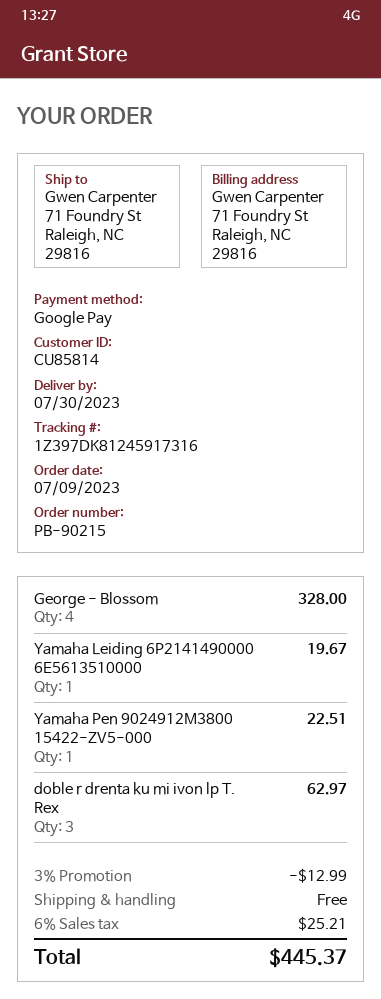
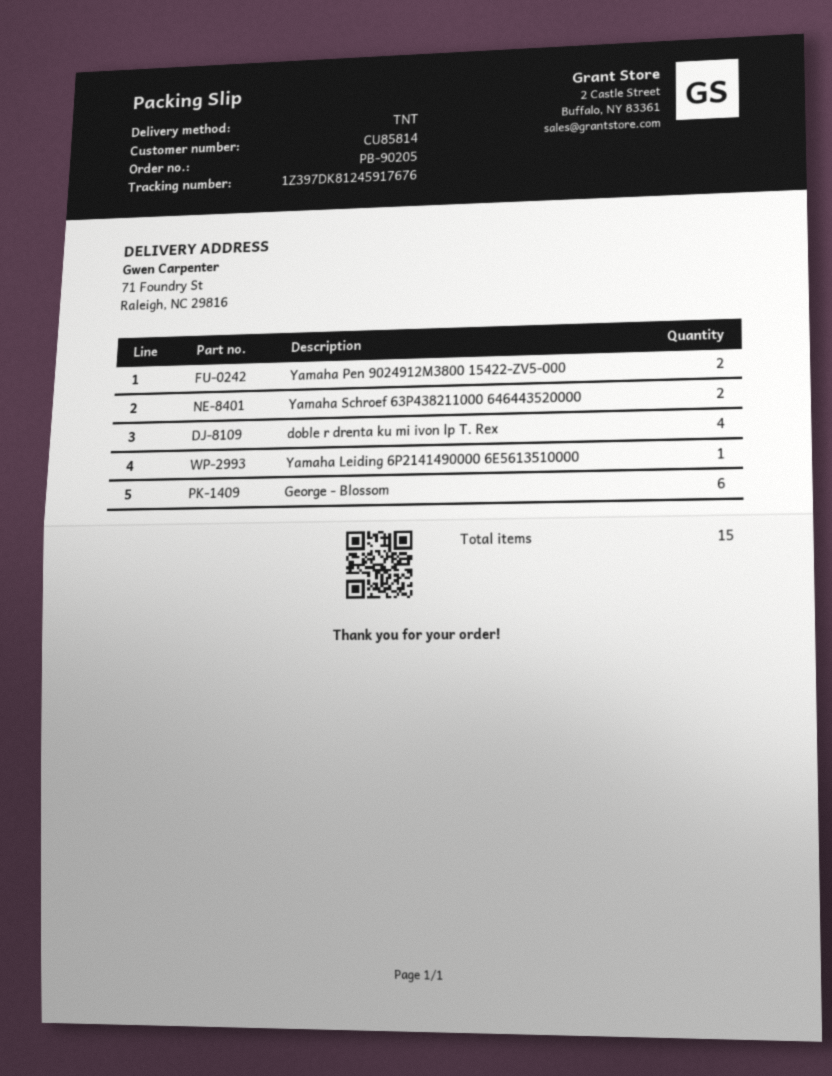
order number: PB-90215 -> PB-90205
tracking number: 1Z397DK81245917316 -> 1Z397DK81245917676
George - Blossom: 4 -> 6
Yamaha Pen 9024912M3800 15422-ZV5-000: 1 -> 2
doble r drenta ku mi ivon lp T. Rex: 3 -> 4
Yamaha Schroef 63P438211000 646443520000: none -> 2

